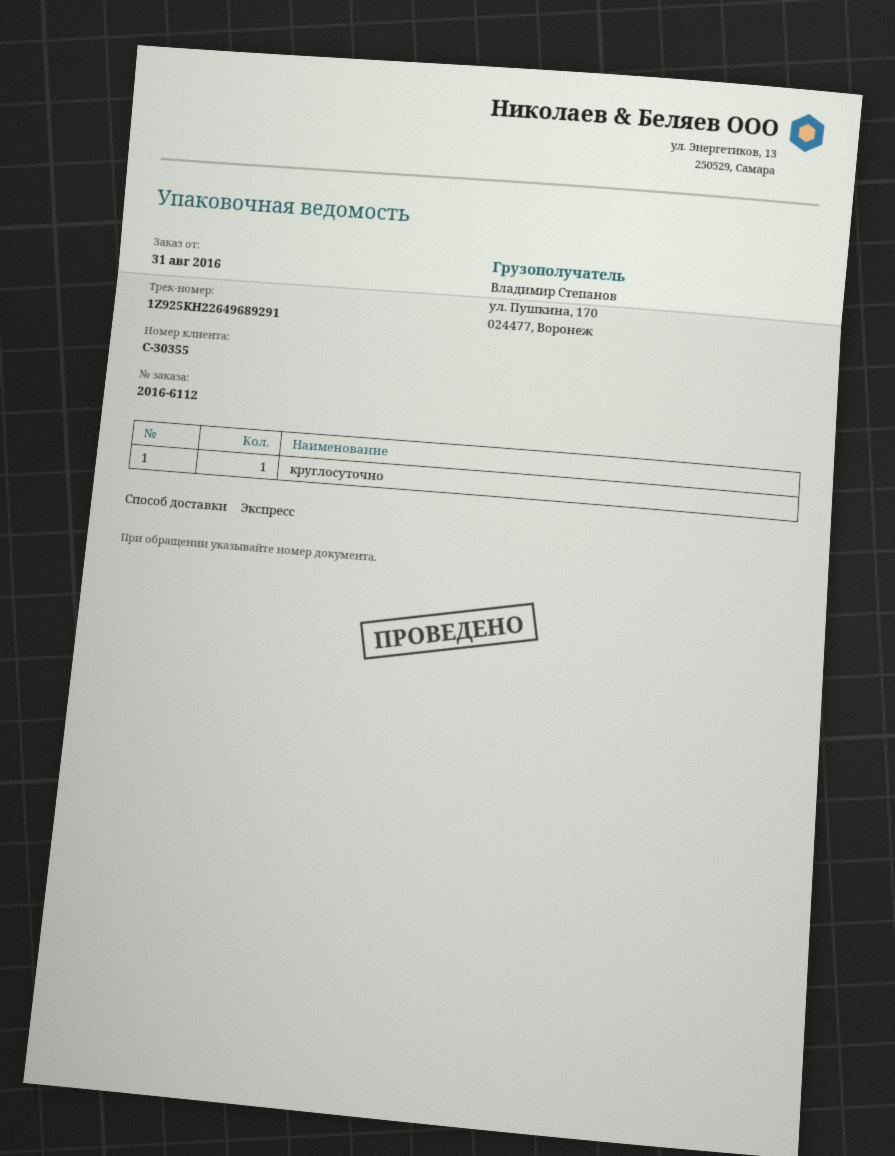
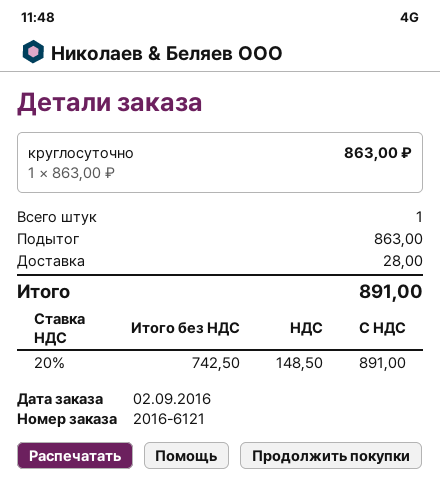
order number: 2016-6112 -> 2016-6121
order date: 2016-08-31 -> 2016-09-02

